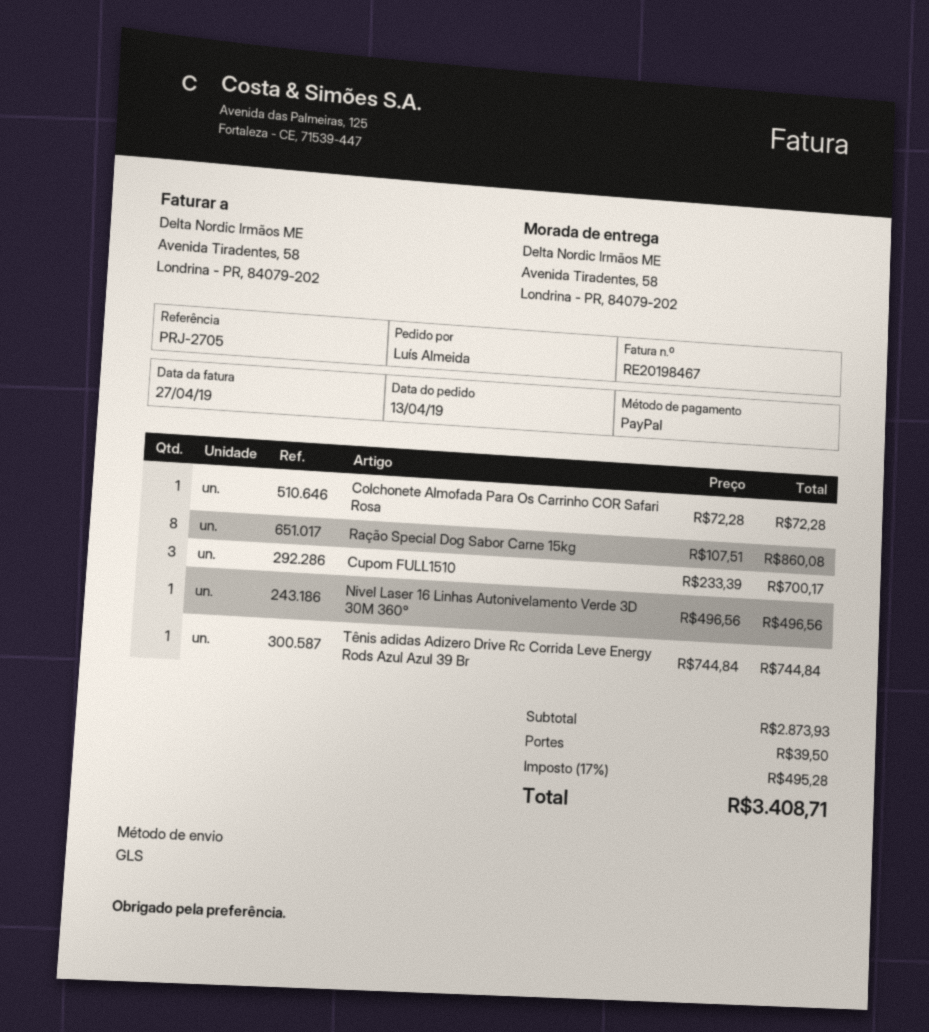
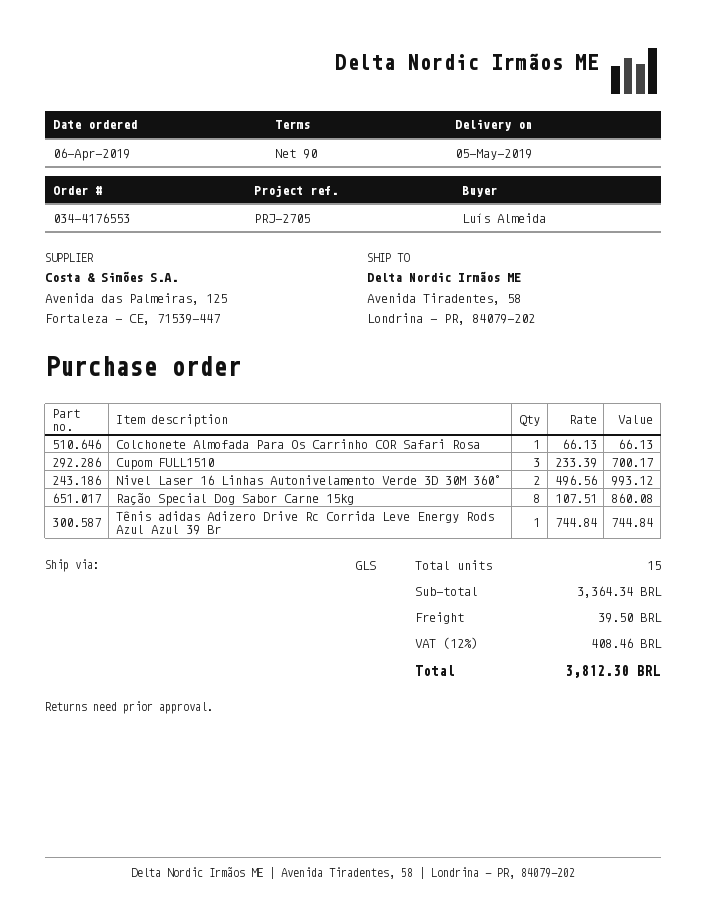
order date: 2019-04-13 -> 2019-04-06
Colchonete Almofada Para Os Carrinho COR Safari Rosa: 1 x 72.28 = 72.28 -> 1 x 66.13 = 66.13
Nivel Laser 16 Linhas Autonivelamento Verde 3D 30M 360°: 1 x 496.56 = 496.56 -> 2 x 496.56 = 993.12
subtotal: 2873.93 -> 3364.34
tax: 17% = 495.28 -> 12% = 408.46
total: 3408.71 -> 3812.30

